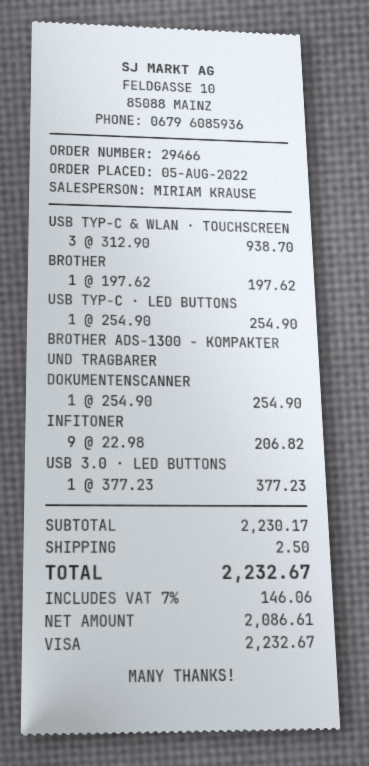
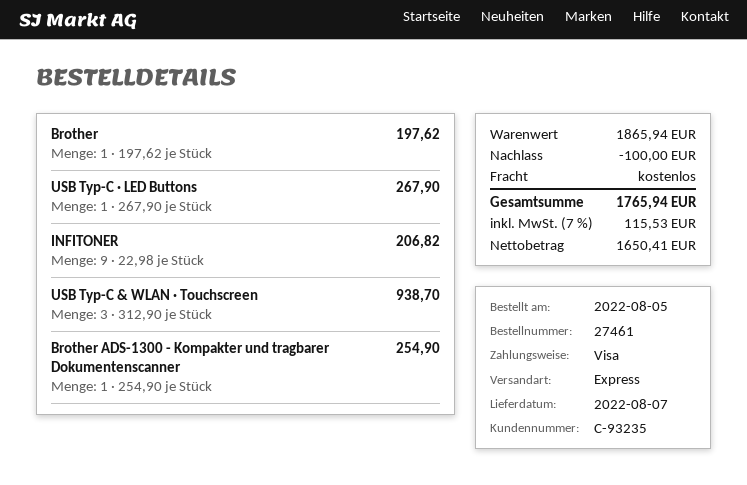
order number: 29466 -> 27461
USB TYP-C · LED BUTTONS: 1 x 254.90 = 254.90 -> 1 x 267.90 = 267.90
USB 3.0 · LED BUTTONS: 1 x 377.23 = 377.23 -> none
subtotal: 2230.17 -> 1865.94
discount: none -> 100.00
shipping: 2.50 -> 0.00
net: 2086.61 -> 1650.41
tax: 7% = 146.06 -> 7% = 115.53
total: 2232.67 -> 1765.94

